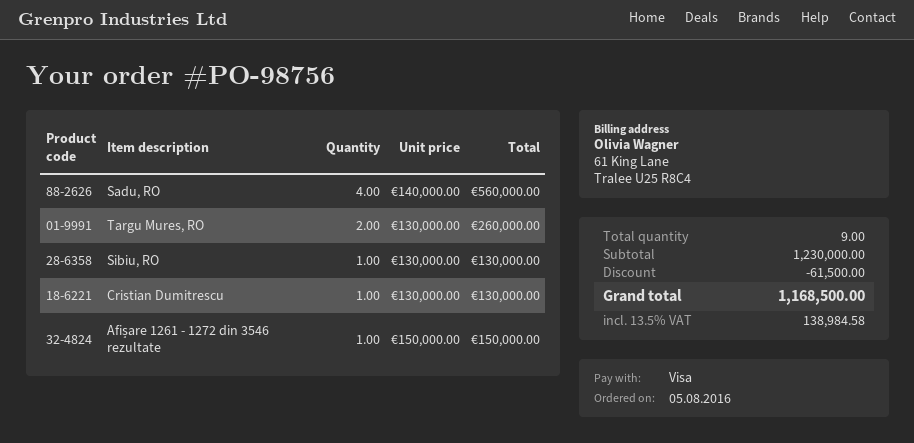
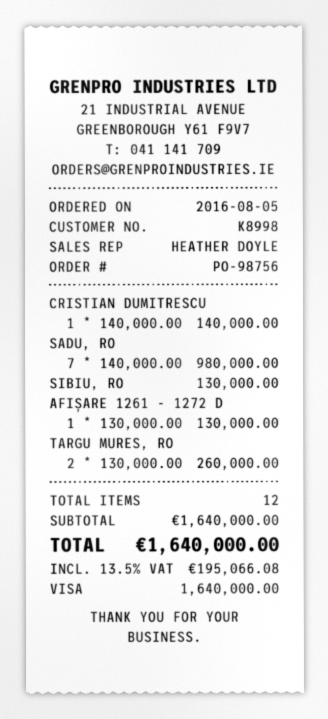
Sadu, RO: 4 x 140000.00 = 560000.00 -> 7 x 140000.00 = 980000.00
Cristian Dumitrescu: 1 x 130000.00 = 130000.00 -> 1 x 140000.00 = 140000.00
Afișare 1261 - 1272 din 3546 rezultate: 1 x 150000.00 = 150000.00 -> 1 x 130000.00 = 130000.00
total quantity: 9 -> 12
subtotal: 1230000.00 -> 1640000.00
discount: 61500.00 -> none
tax: 13.5% = 138984.58 -> 13.5% = 195066.08
total: 1168500.00 -> 1640000.00

